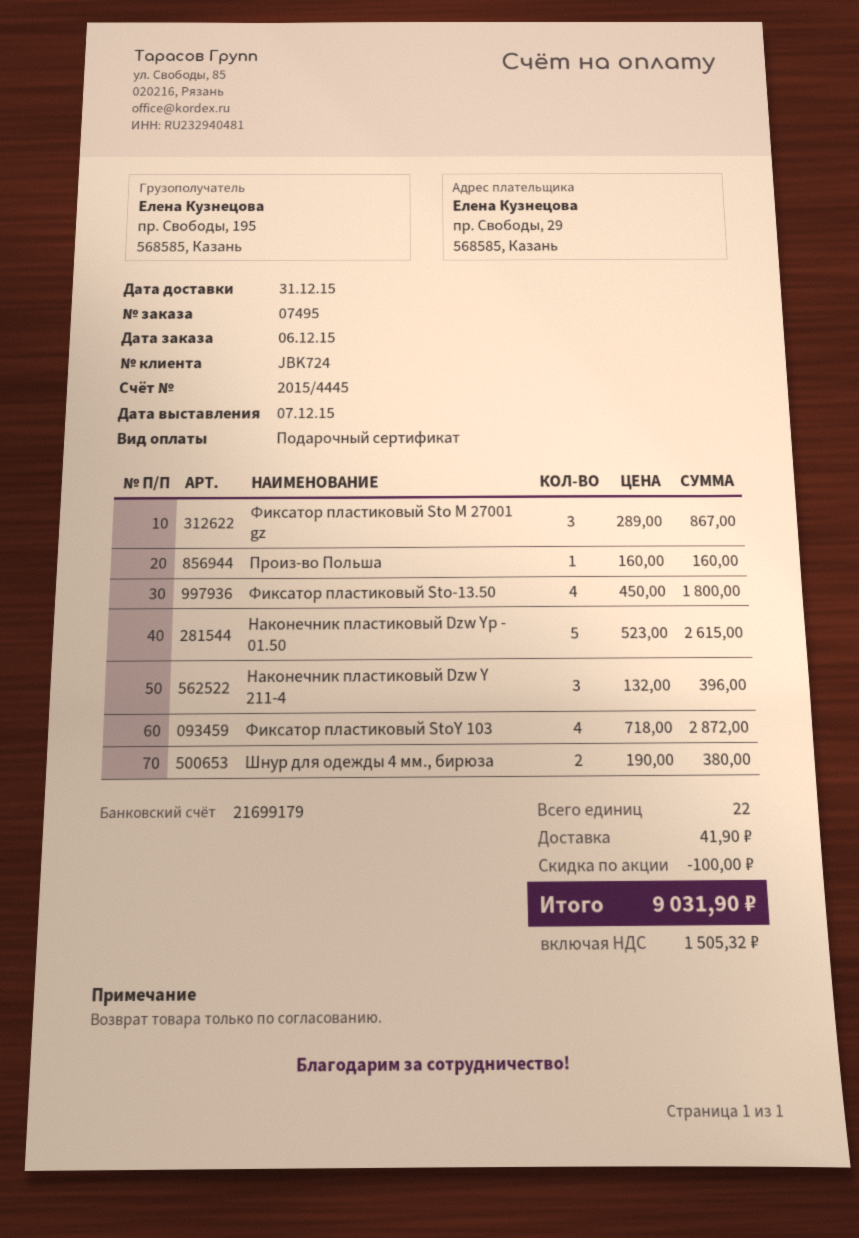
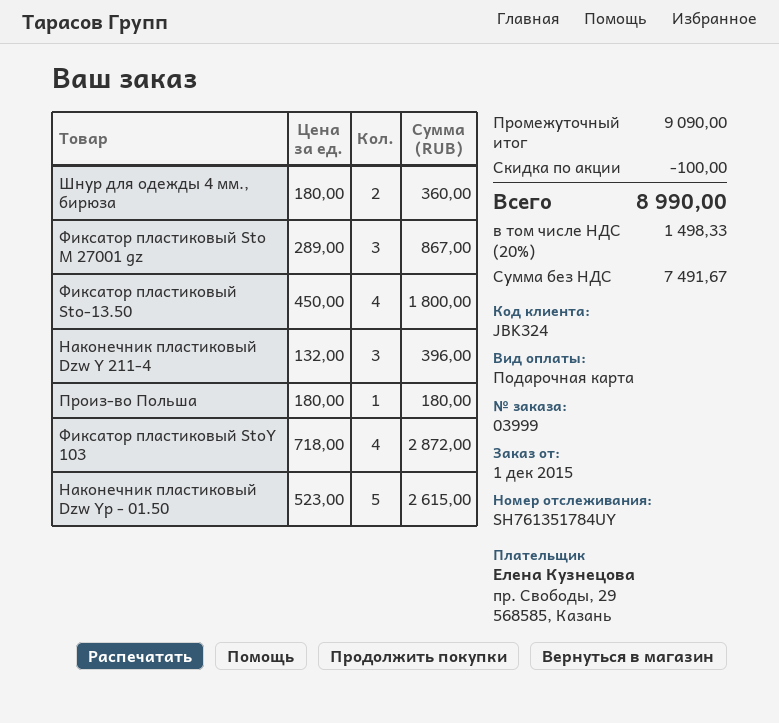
order number: 07495 -> 03999
order date: 2015-12-06 -> 2015-12-01
customer number: JBK724 -> JBK324
Произ-во Польша: 1 x 160.00 = 160.00 -> 1 x 180.00 = 180.00
Шнур для одежды 4 мм., бирюза: 2 x 190.00 = 380.00 -> 2 x 180.00 = 360.00
shipping: 41.90 -> none
tax: 1505.32 -> 1498.33
total: 9031.90 -> 8990.00

